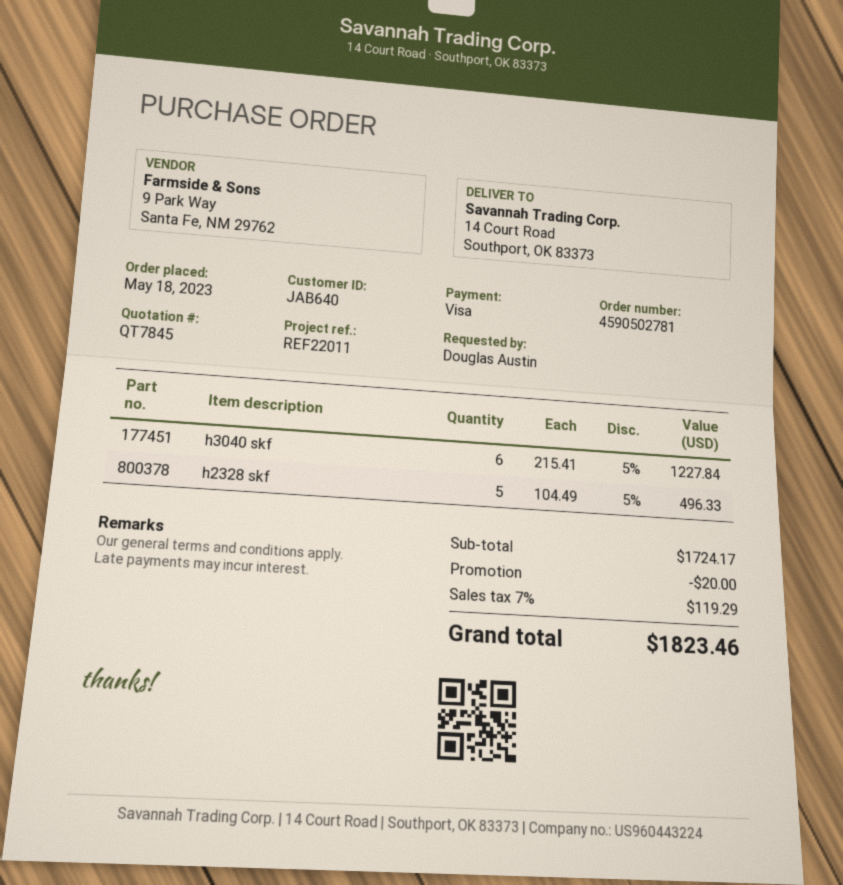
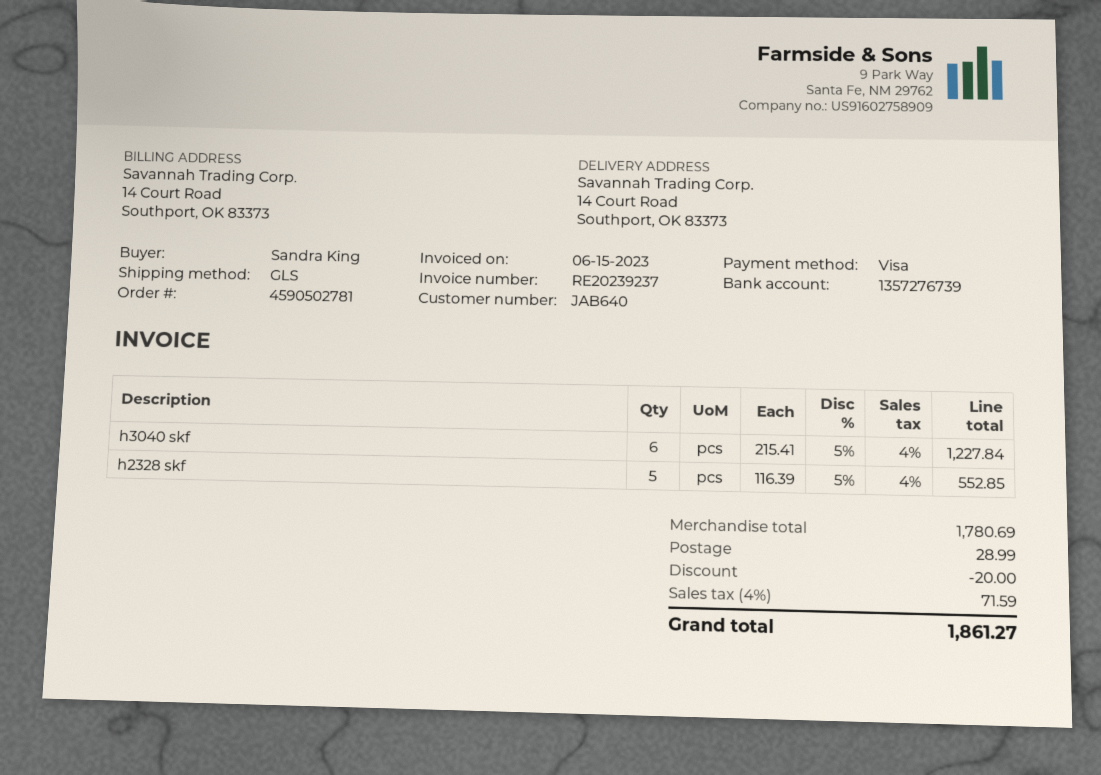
ordered by: Douglas Austin -> Sandra King
h2328 skf: 5 x 104.49 - 5% = 496.33 -> 5 x 116.39 - 5% = 552.85
subtotal: 1724.17 -> 1780.69
shipping: none -> 28.99
tax: 7% = 119.29 -> 4% = 71.59
total: 1823.46 -> 1861.27

